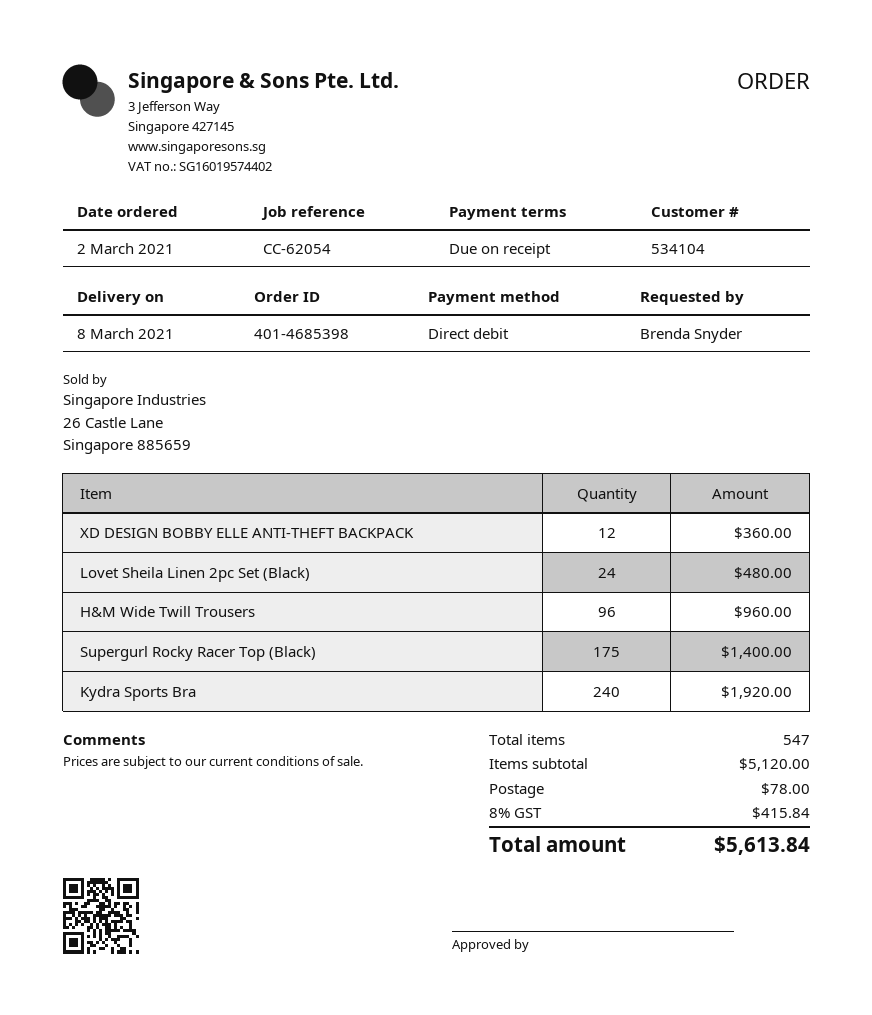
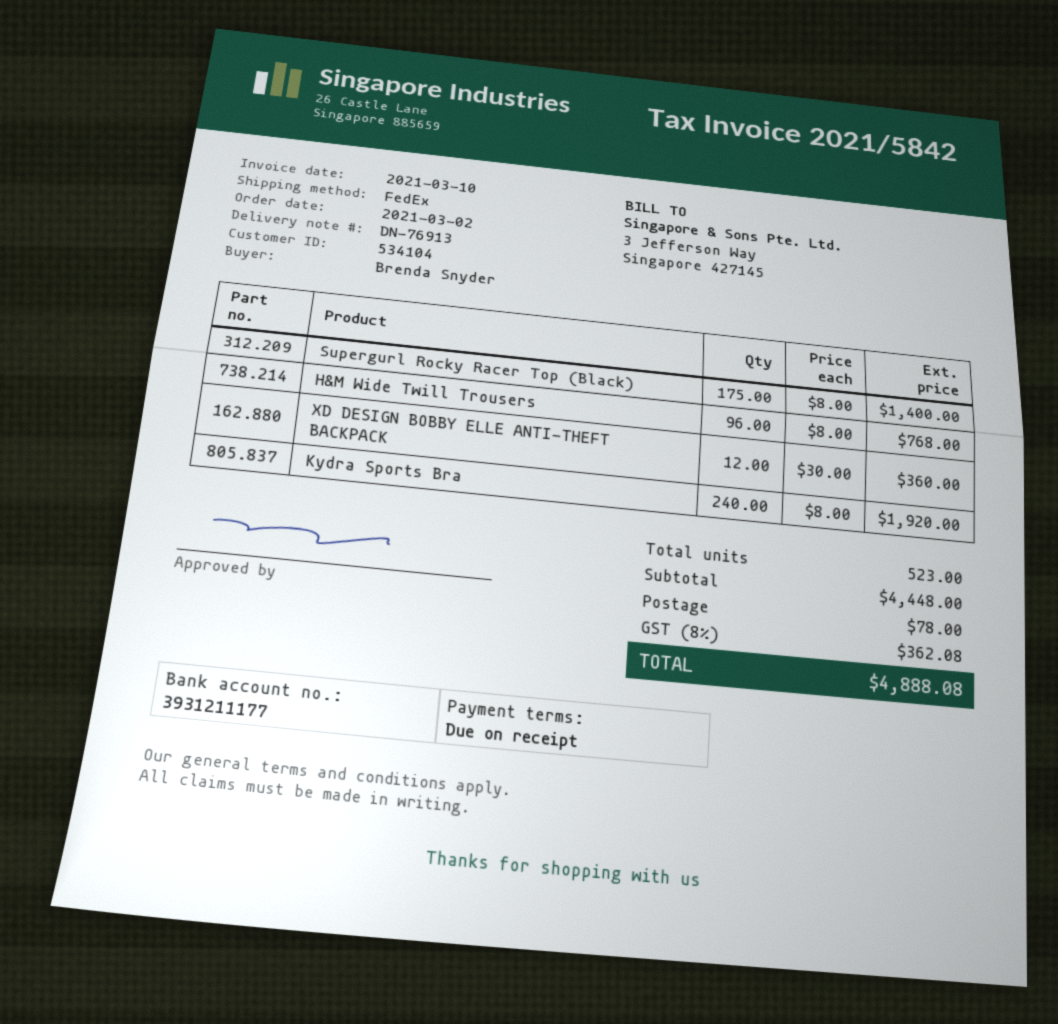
Lovet Sheila Linen 2pc Set (Black): 24 for 480.00 -> none
H&M Wide Twill Trousers: 96 for 960.00 -> 96 for 768.00
total quantity: 547 -> 523
subtotal: 5120.00 -> 4448.00
tax: 8% = 415.84 -> 8% = 362.08
total: 5613.84 -> 4888.08

